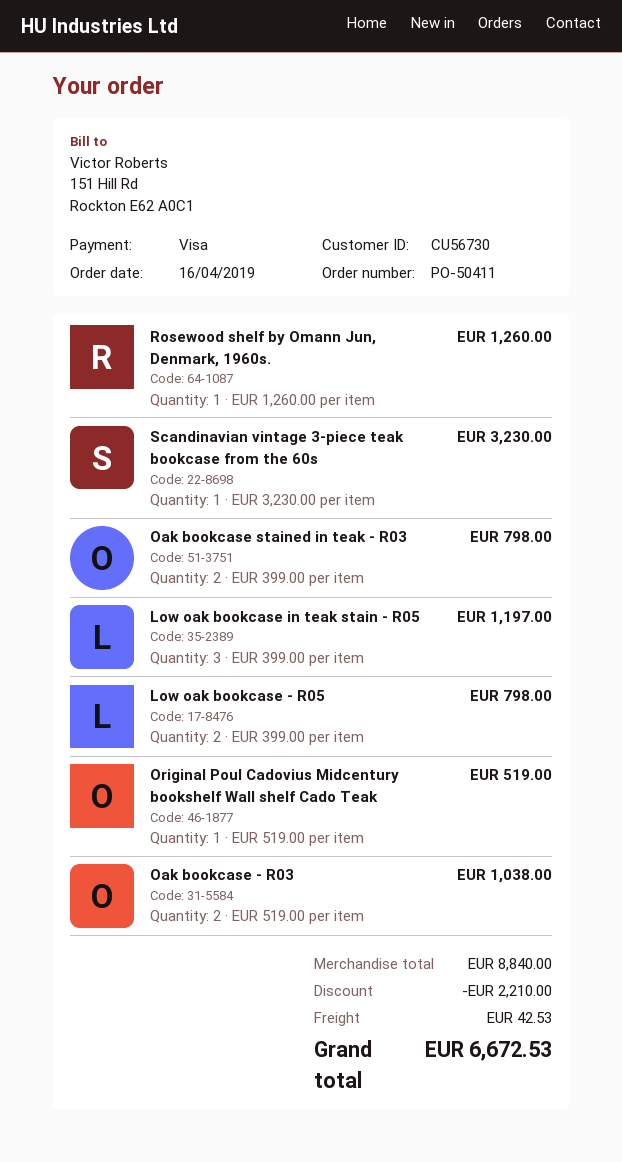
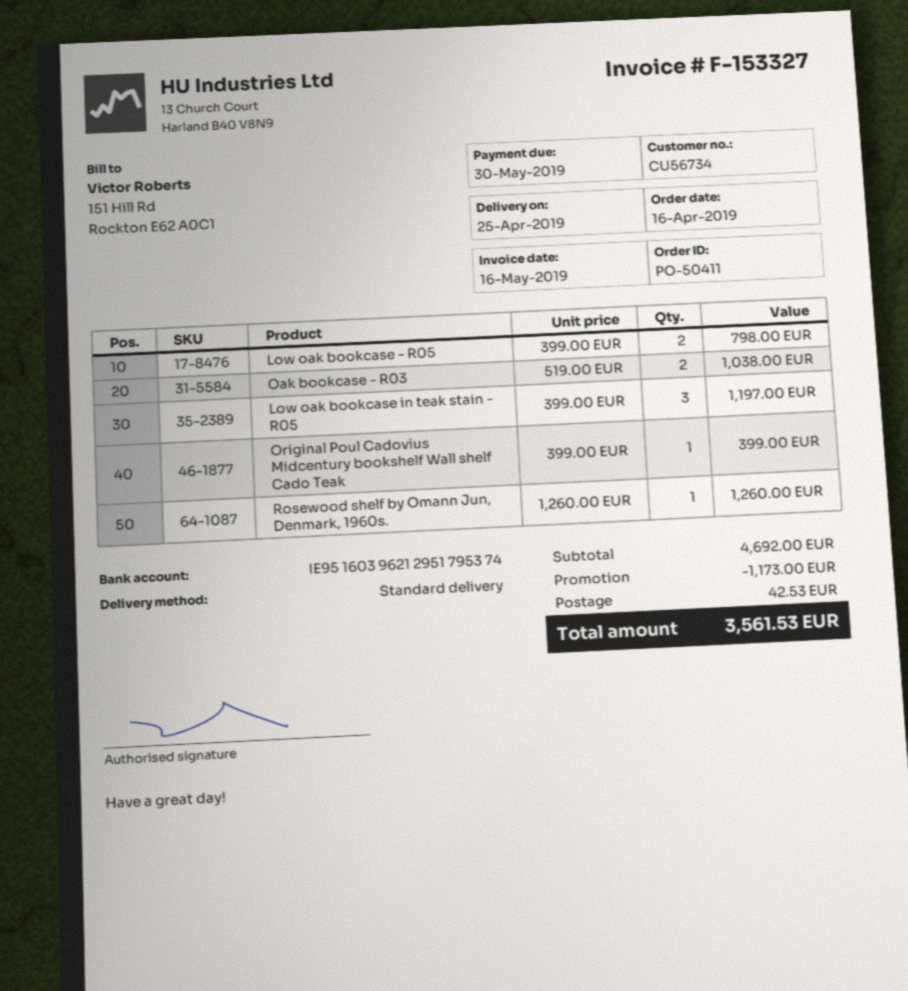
customer number: CU56730 -> CU56734
Scandinavian vintage 3-piece teak bookcase from the 60s: 1 x 3230.00 = 3230.00 -> none
Oak bookcase stained in teak - R03: 2 x 399.00 = 798.00 -> none
Original Poul Cadovius Midcentury bookshelf Wall shelf Cado Teak: 1 x 519.00 = 519.00 -> 1 x 399.00 = 399.00
subtotal: 8840.00 -> 4692.00
discount: 2210.00 -> 1173.00
total: 6672.53 -> 3561.53

